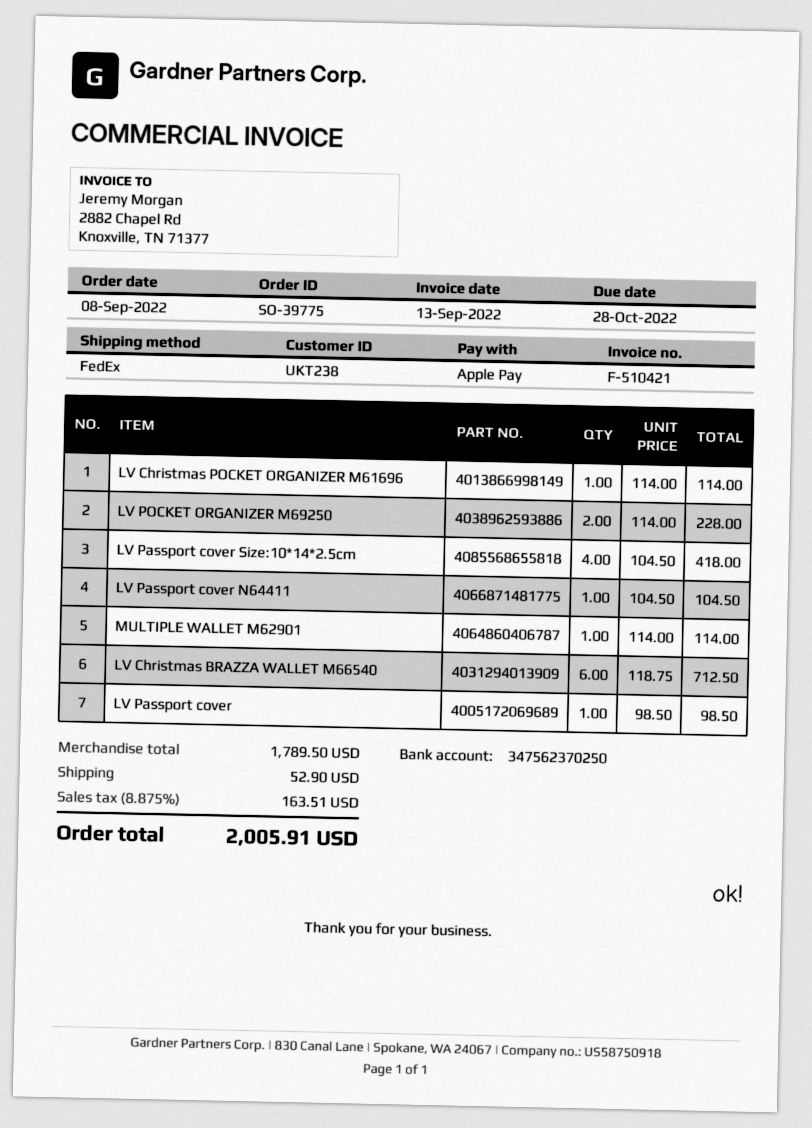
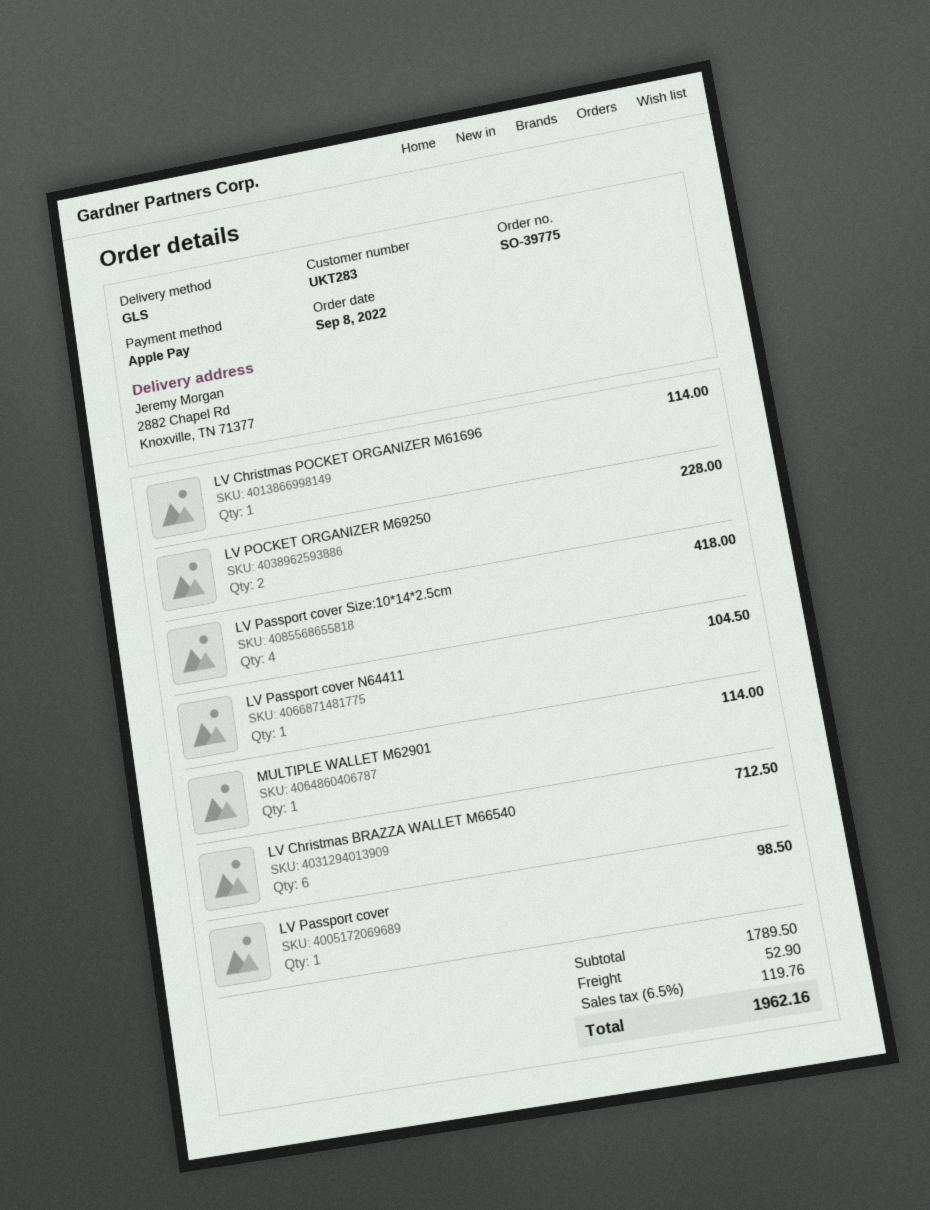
customer number: UKT238 -> UKT283
shipping method: FedEx -> GLS
tax: 8.875% = 163.51 -> 6.5% = 119.76
total: 2005.91 -> 1962.16

